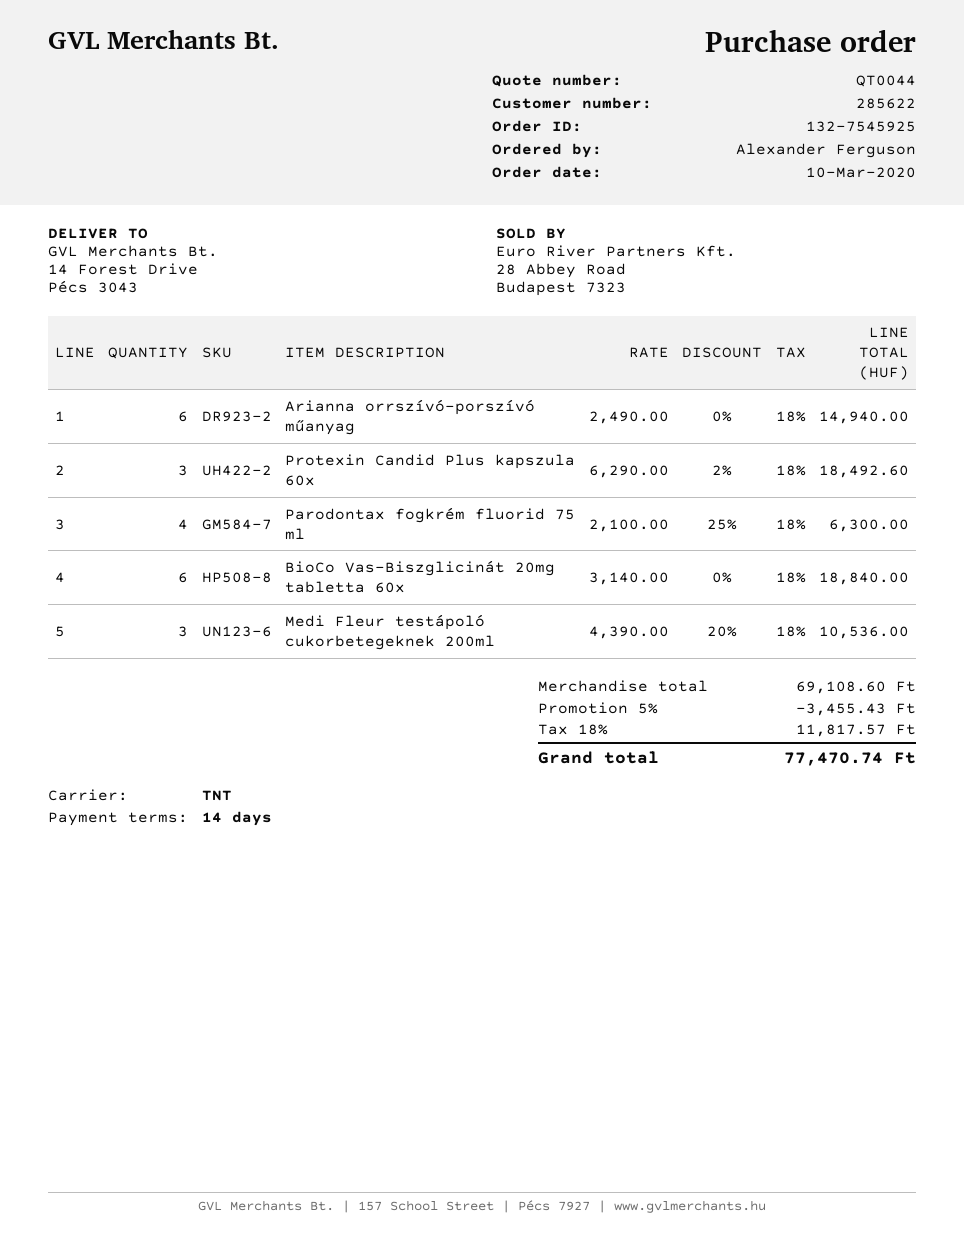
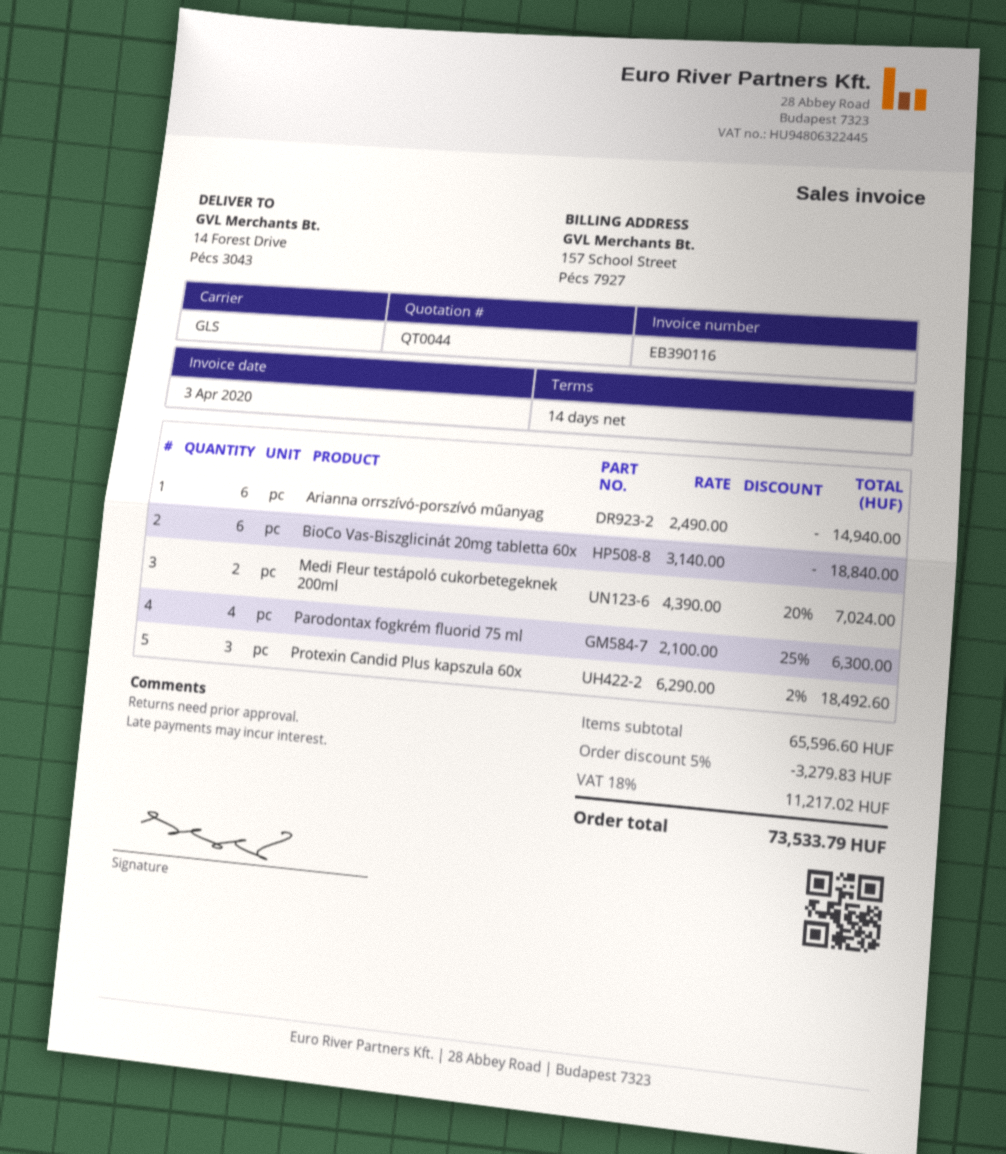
shipping method: TNT -> GLS
Medi Fleur testápoló cukorbetegeknek 200ml: 3 x 4390.00 - 20% = 10536.00 -> 2 x 4390.00 - 20% = 7024.00
subtotal: 69108.60 -> 65596.60
discount: 5% = 3455.43 -> 5% = 3279.83
tax: 18% = 11817.57 -> 18% = 11217.02
total: 77470.74 -> 73533.79

